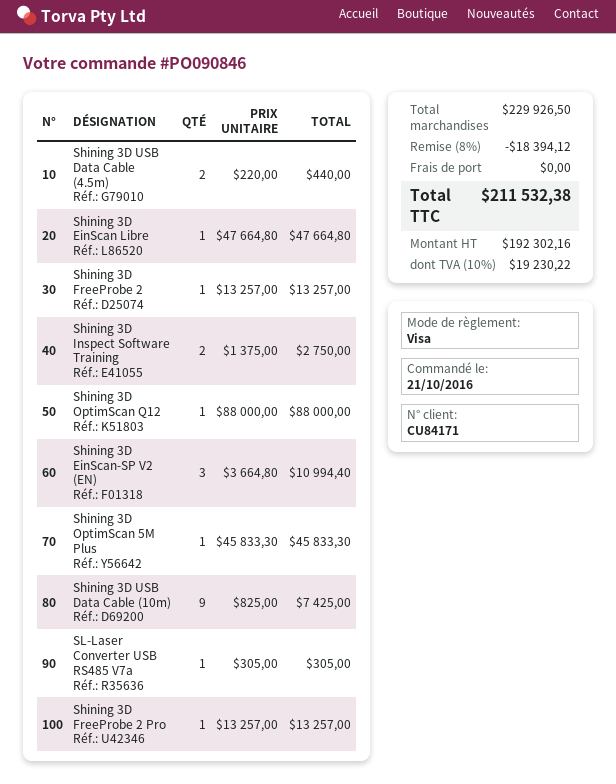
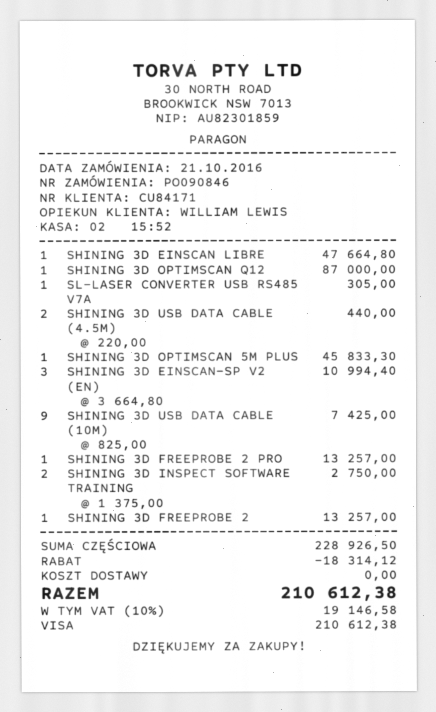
Shining 3D OptimScan Q12: 1 x 88000.00 = 88000.00 -> 1 x 87000.00 = 87000.00
subtotal: 229926.50 -> 228926.50
discount: 18394.12 -> 18314.12
tax: 10% = 19230.22 -> 10% = 19146.58
total: 211532.38 -> 210612.38

